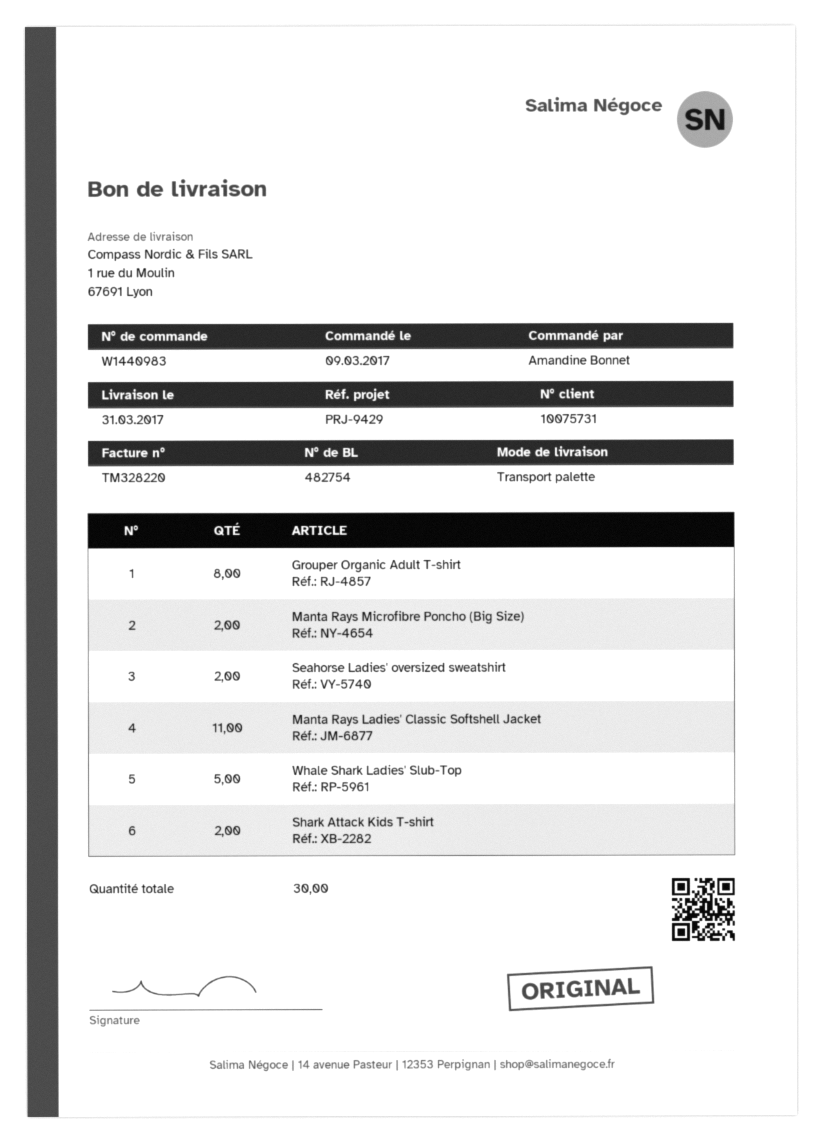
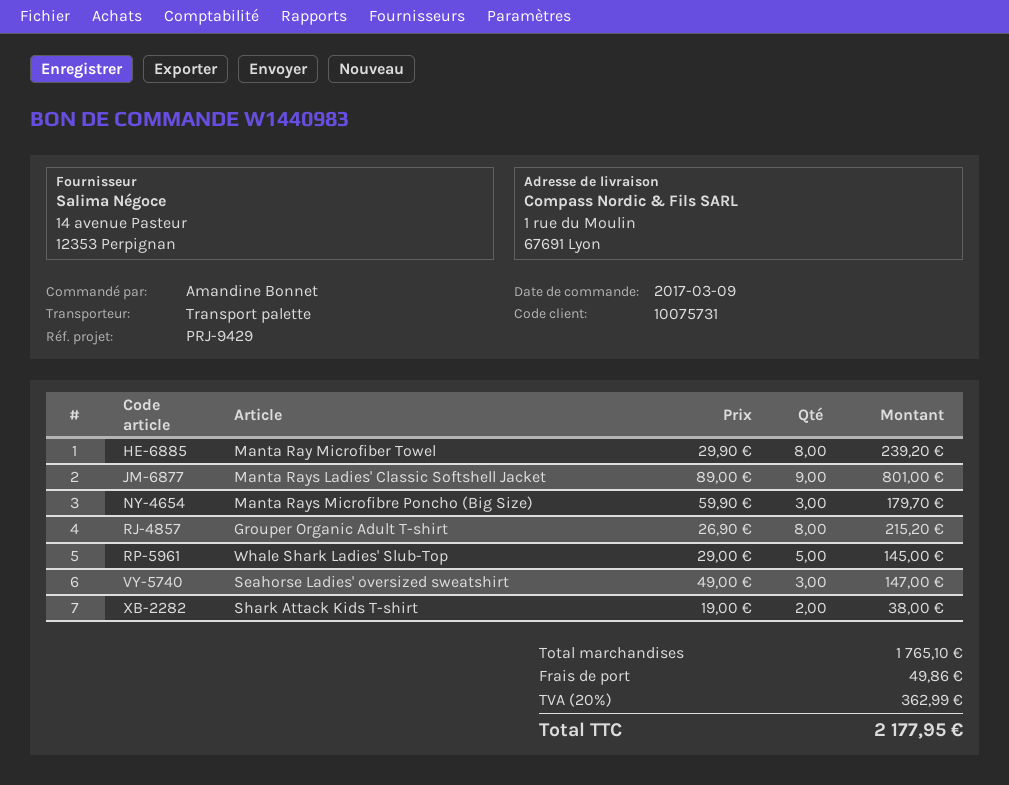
Manta Rays Microfibre Poncho (Big Size): 2 -> 3
Seahorse Ladies' oversized sweatshirt: 2 -> 3
Manta Rays Ladies' Classic Softshell Jacket: 11 -> 9
Manta Ray Microfiber Towel: none -> 8

